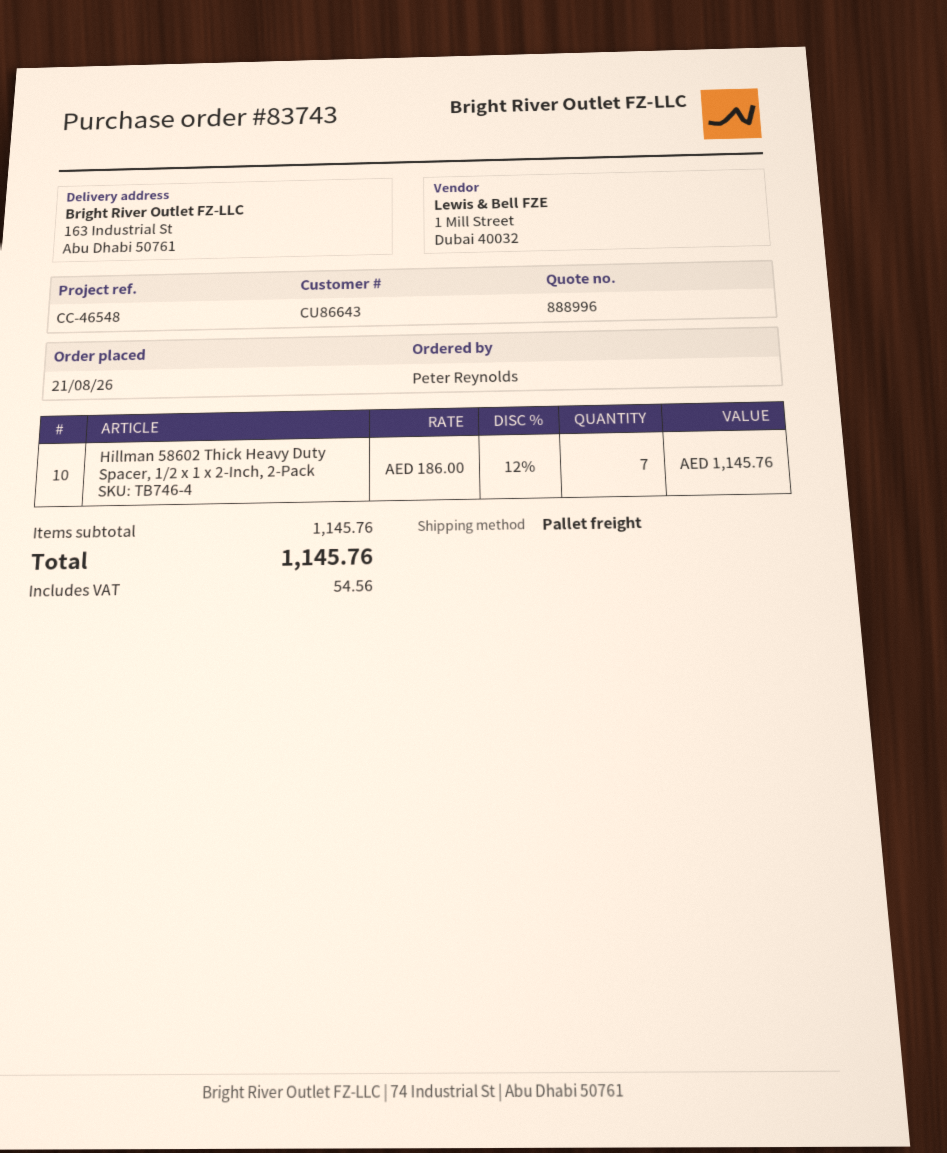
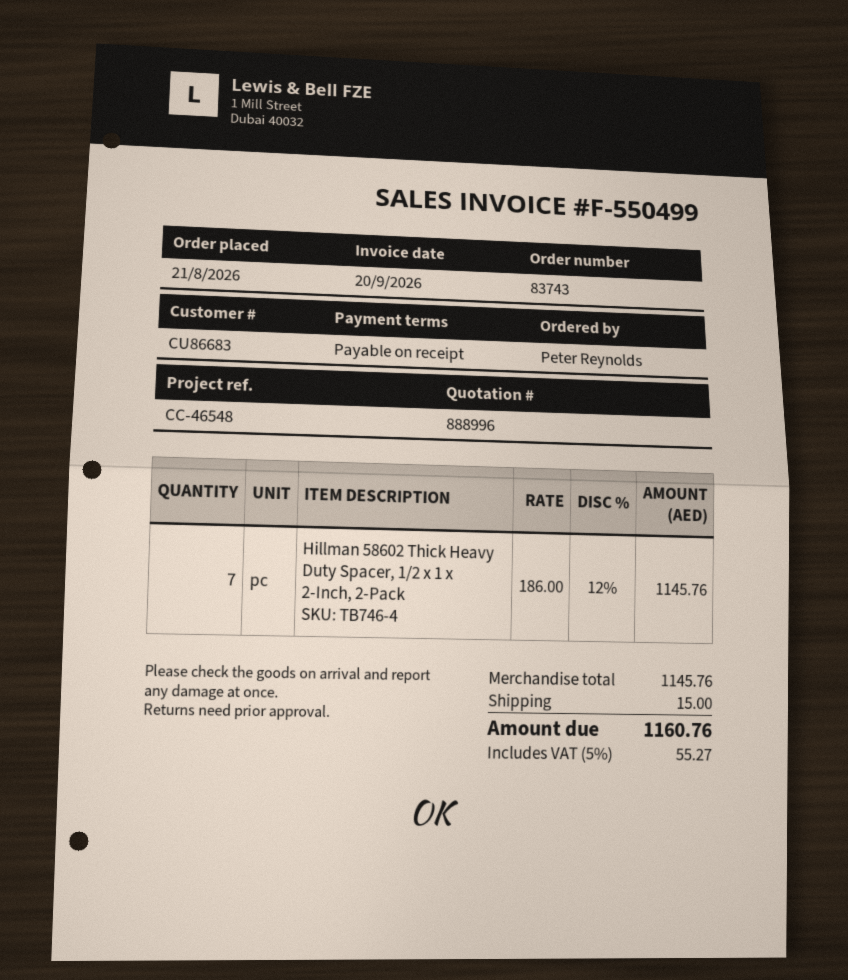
customer number: CU86643 -> CU86683
shipping: none -> 15.00
tax: 54.56 -> 55.27
total: 1145.76 -> 1160.76

